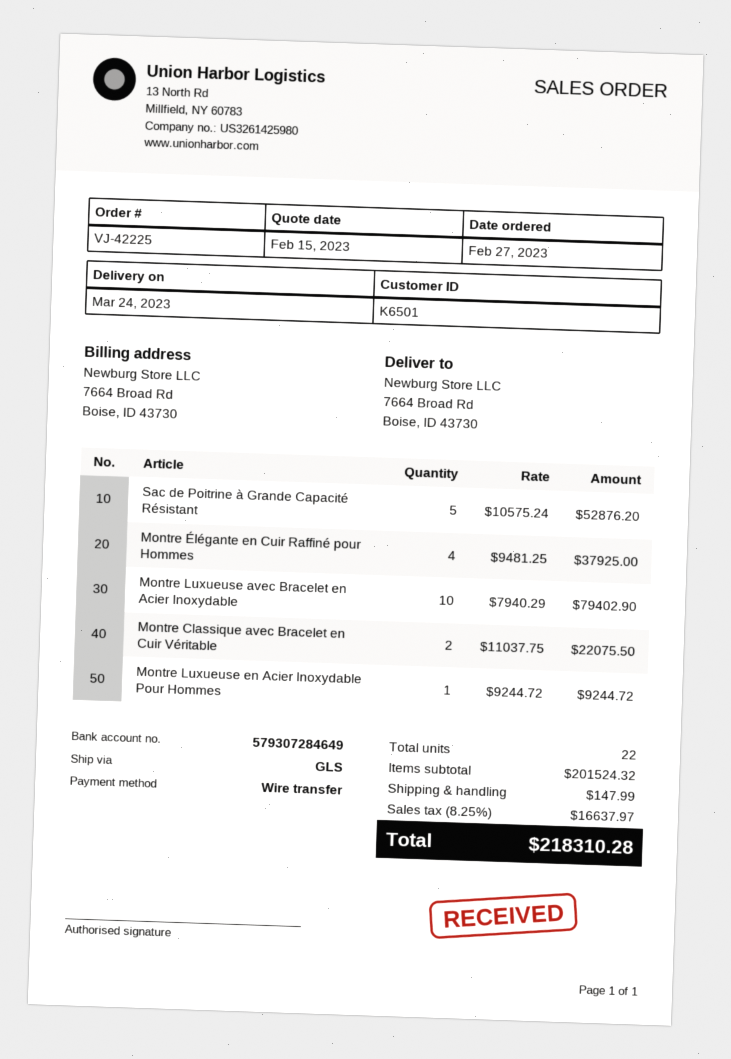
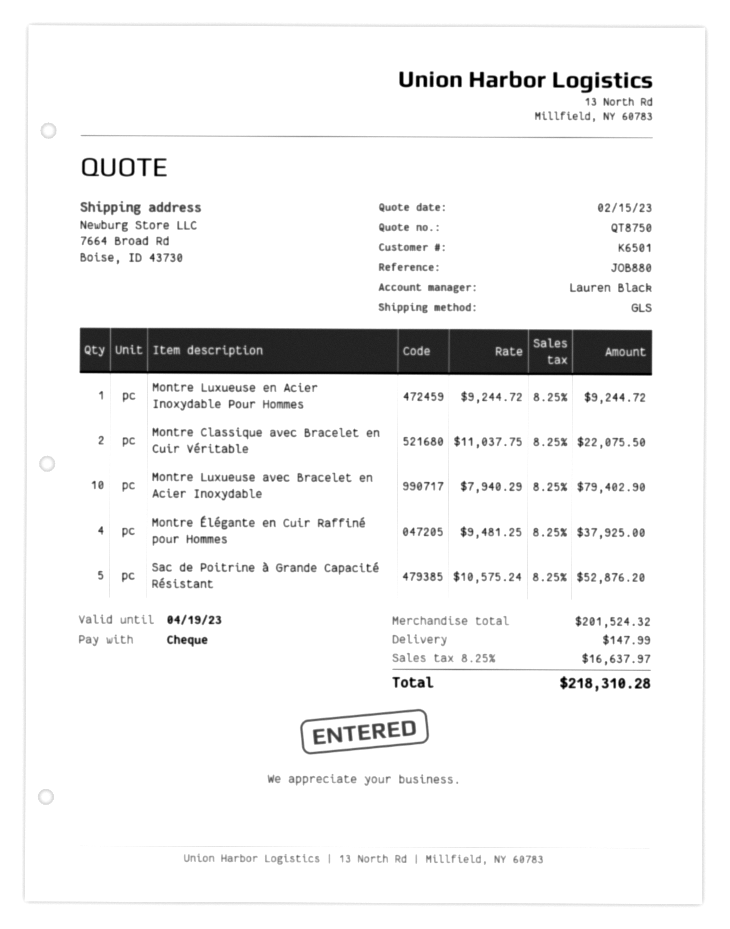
payment method: bank transfer -> cheque

